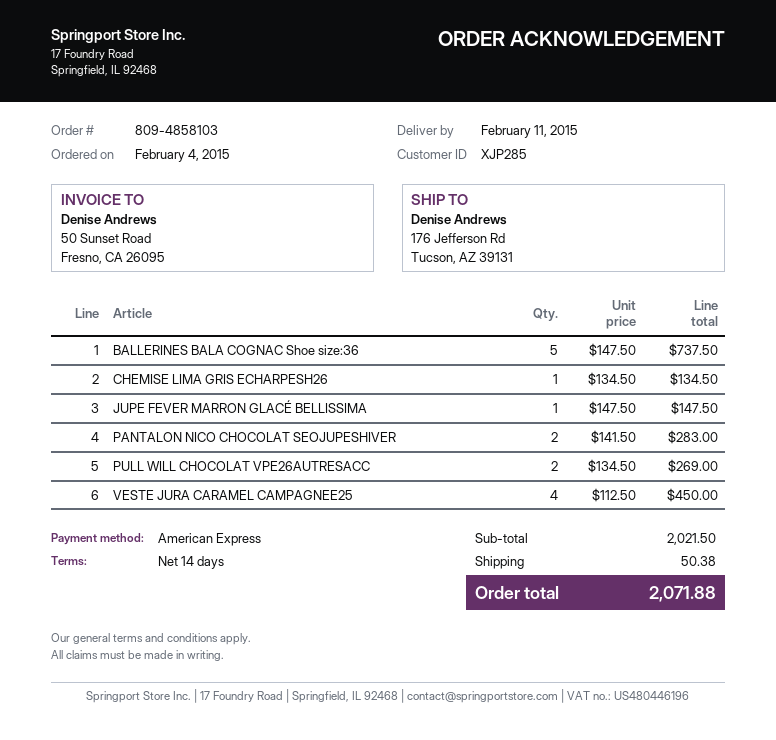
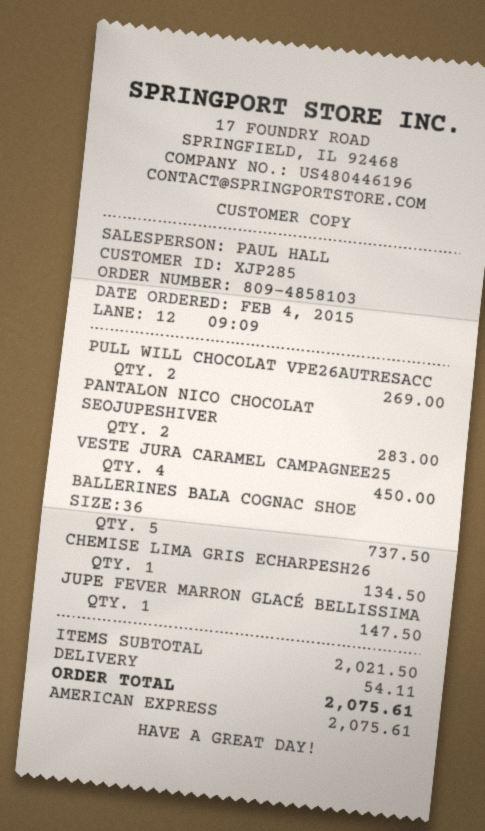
shipping: 50.38 -> 54.11
total: 2071.88 -> 2075.61

